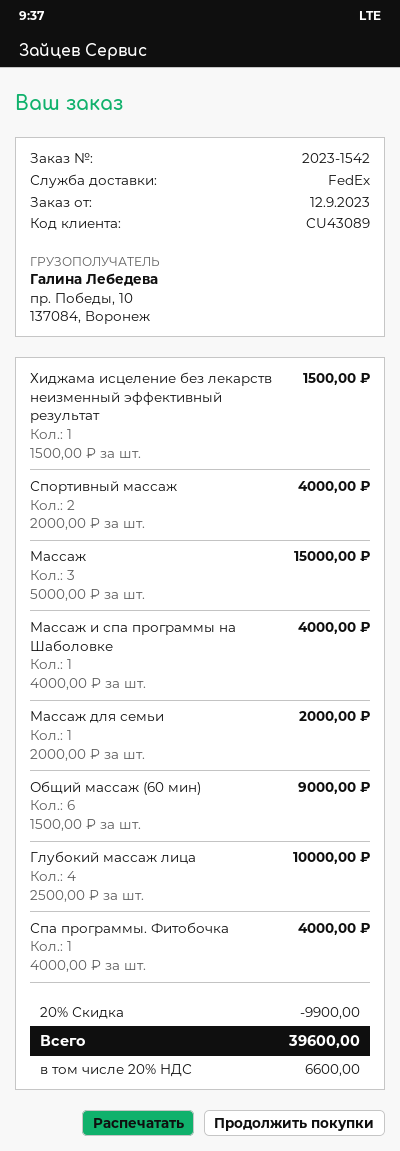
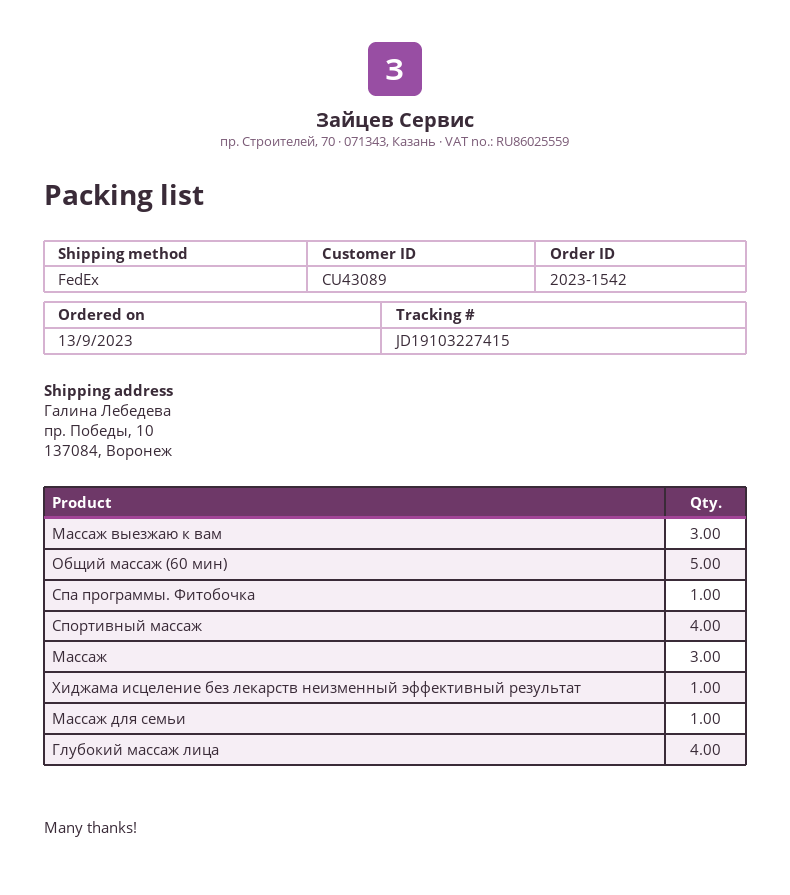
order date: 2023-09-12 -> 2023-09-13
Спортивный массаж: 2 -> 4
Массаж и спа программы на Шаболовке: 1 -> none
Общий массаж (60 мин): 6 -> 5
Массаж выезжаю к вам: none -> 3

